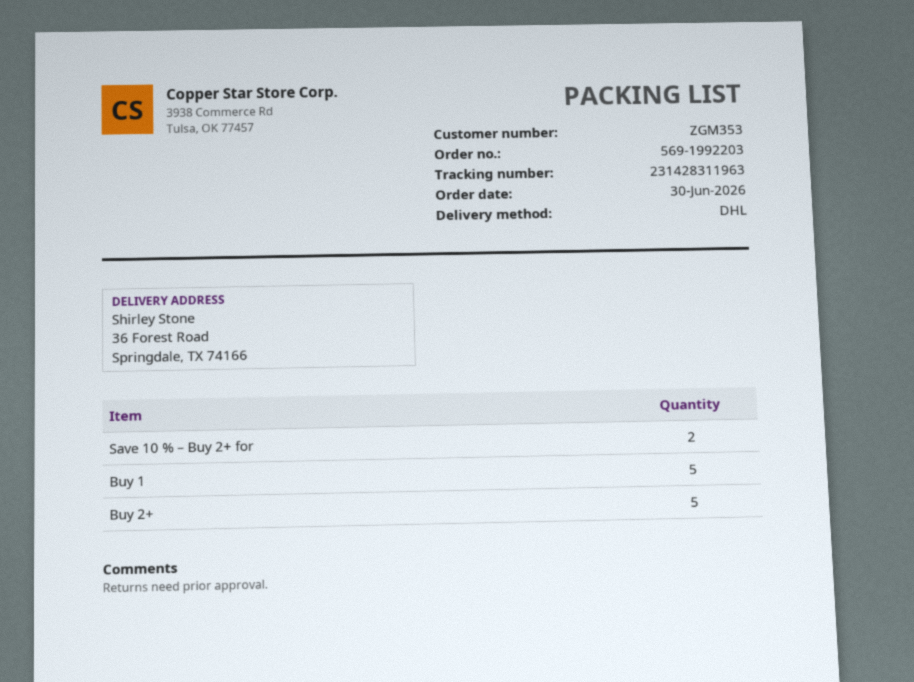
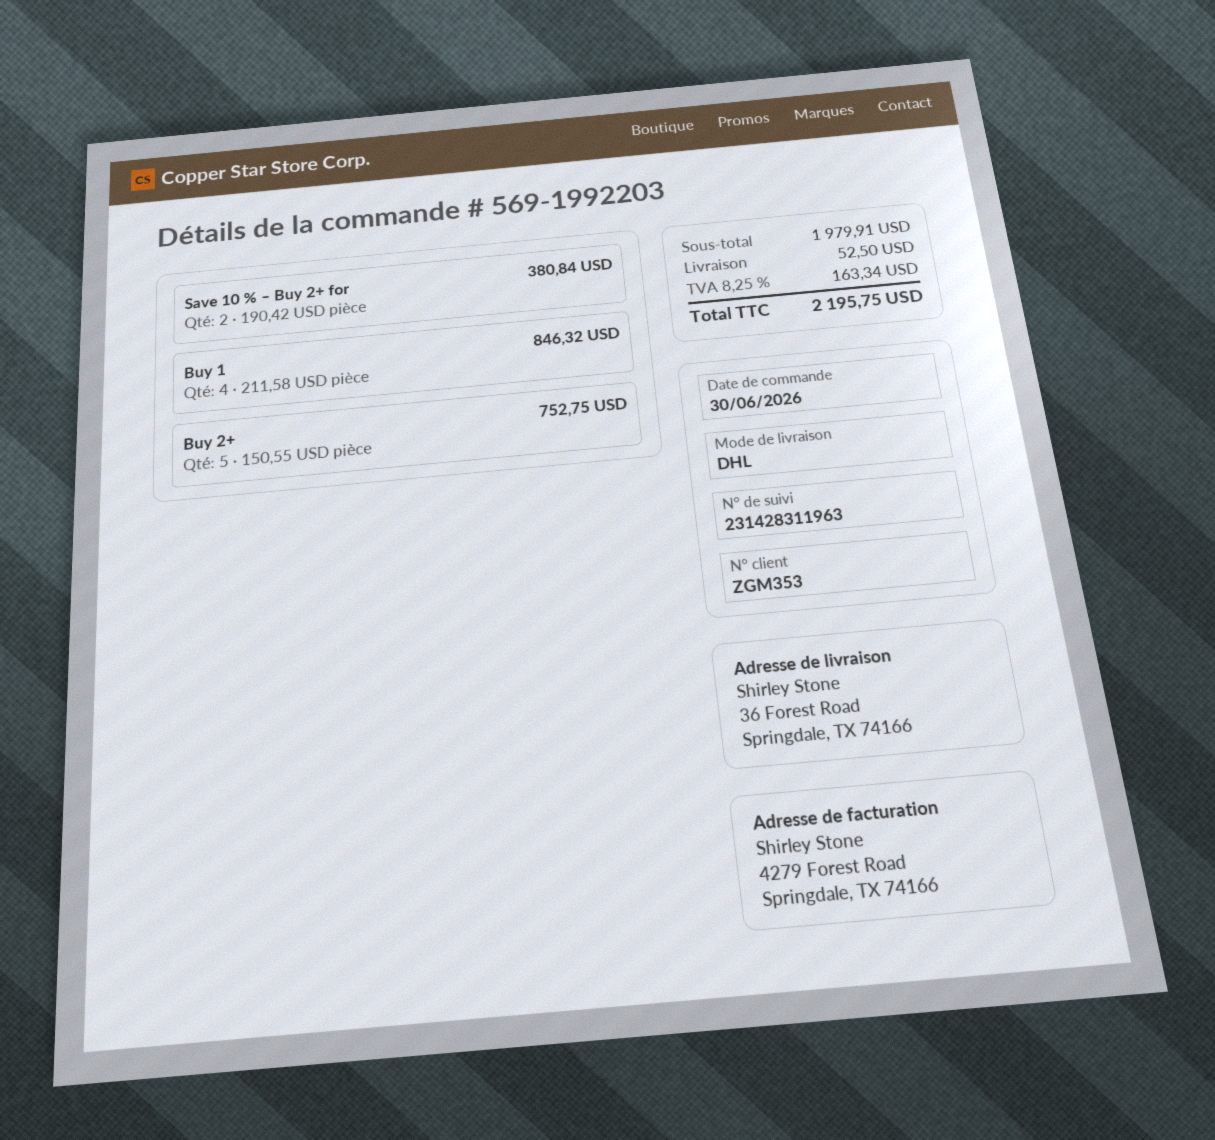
Buy 1: 5 -> 4

